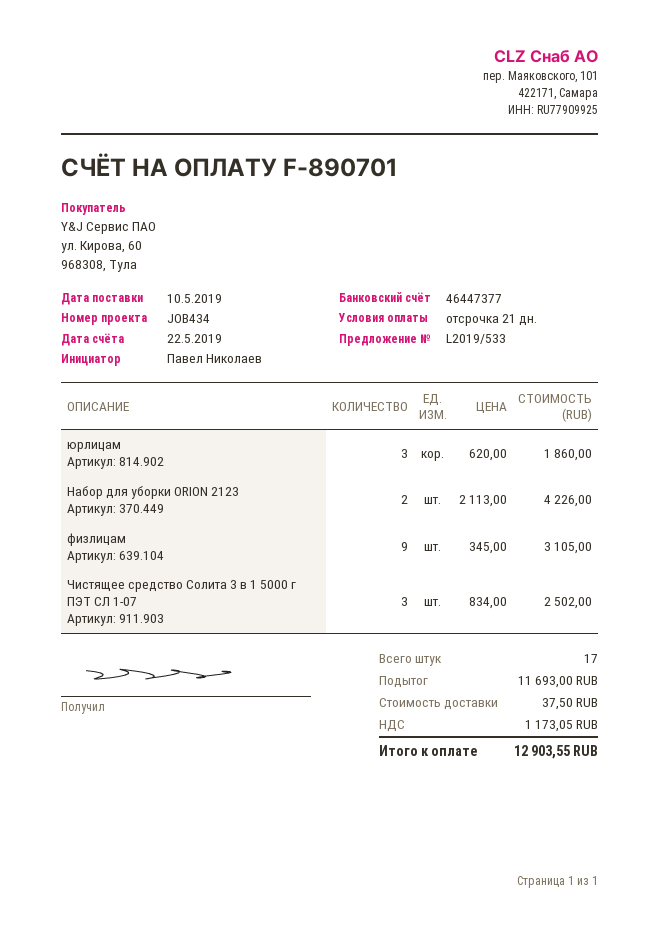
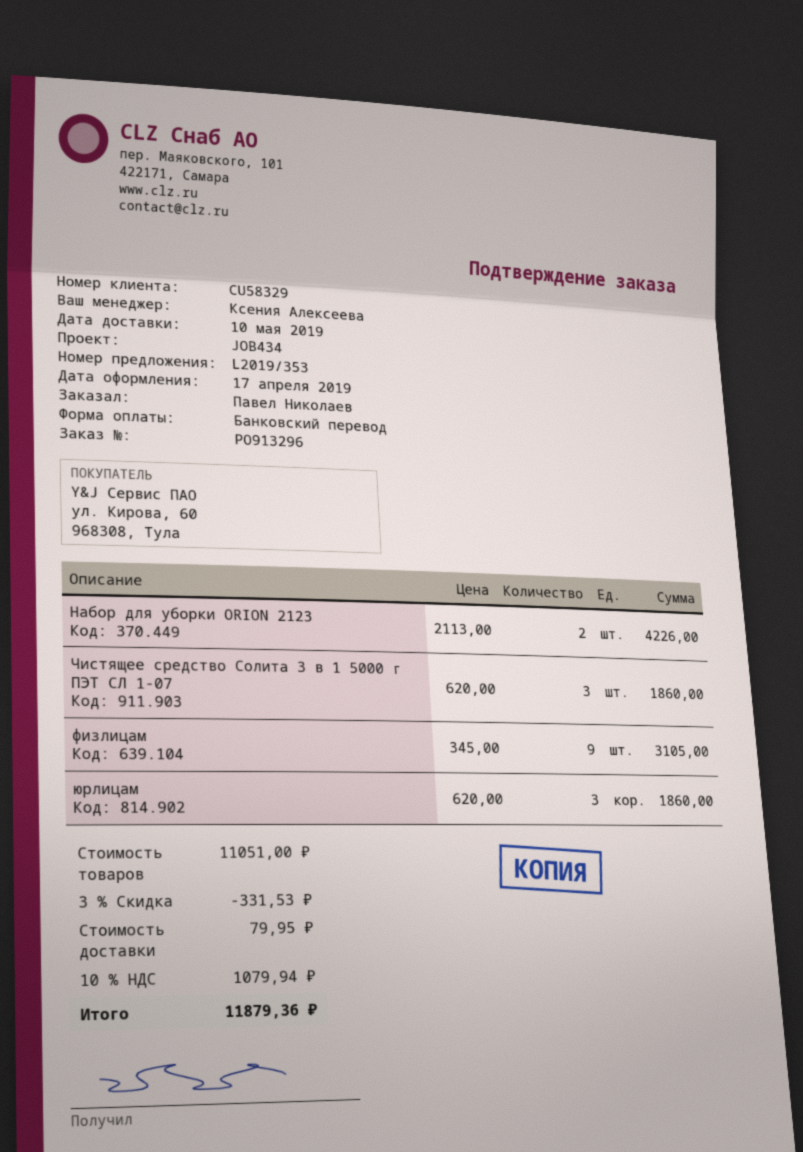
quote number: L2019/533 -> L2019/353
Чистящее средство Солита 3 в 1 5000 г ПЭТ СЛ 1-07: 3 x 834.00 = 2502.00 -> 3 x 620.00 = 1860.00
subtotal: 11693.00 -> 11051.00
discount: none -> 3% = 331.53
shipping: 37.50 -> 79.95
tax: 1173.05 -> 1079.94
total: 12903.55 -> 11879.36

